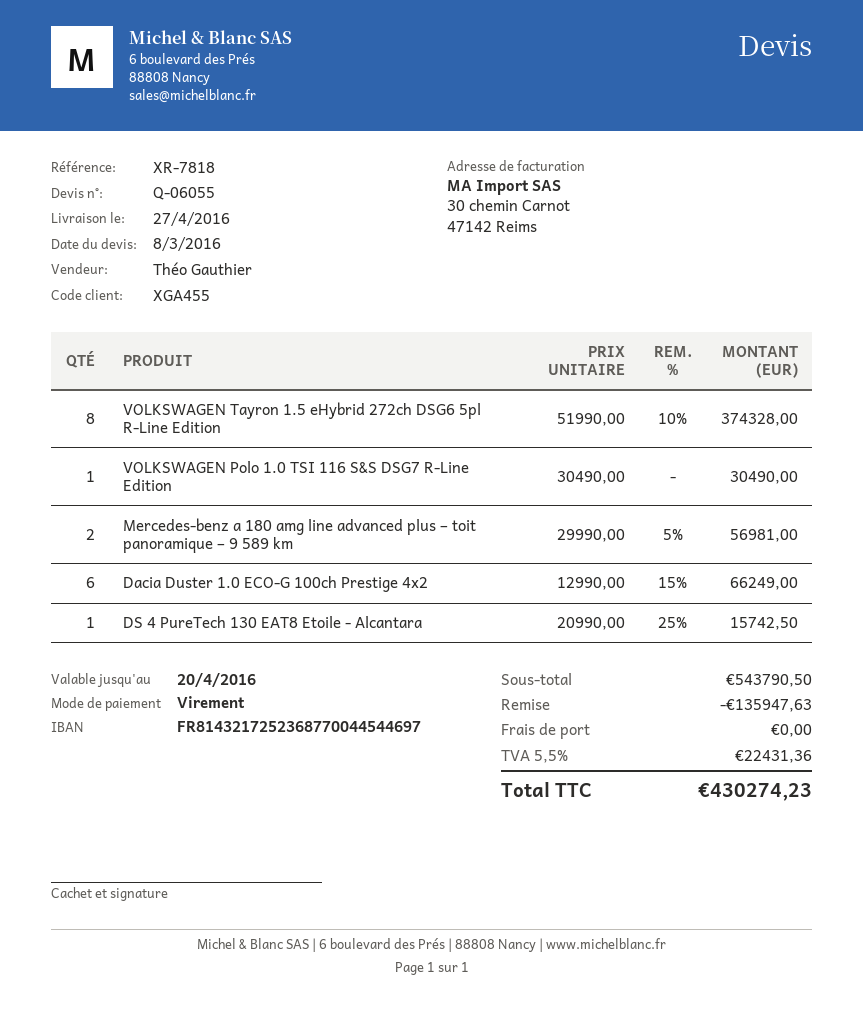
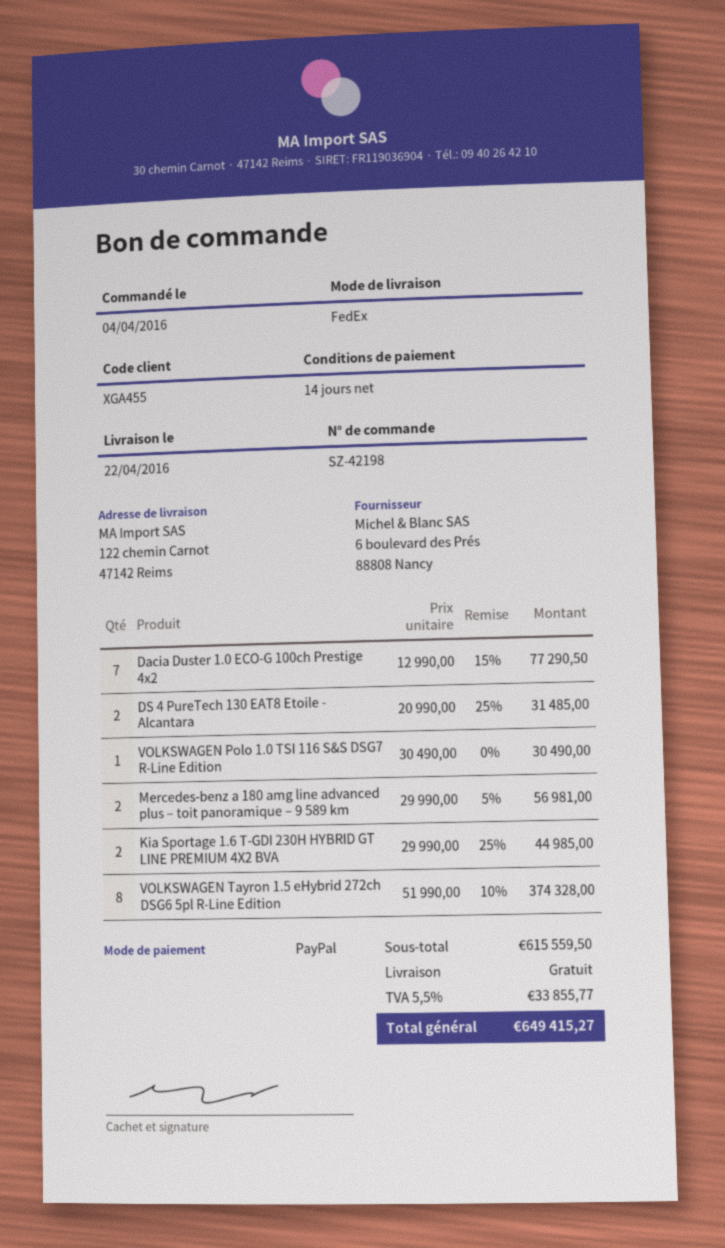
delivery date: 2016-04-27 -> 2016-04-22
payment method: bank transfer -> PayPal
Dacia Duster 1.0 ECO-G 100ch Prestige 4x2: 6 x 12990.00 - 15% = 66249.00 -> 7 x 12990.00 - 15% = 77290.50
DS 4 PureTech 130 EAT8 Etoile - Alcantara: 1 x 20990.00 - 25% = 15742.50 -> 2 x 20990.00 - 25% = 31485.00
Kia Sportage 1.6 T-GDI 230H HYBRID GT LINE PREMIUM 4X2 BVA: none -> 2 x 29990.00 - 25% = 44985.00
subtotal: 543790.50 -> 615559.50
discount: 135947.63 -> none
tax: 5.5% = 22431.36 -> 5.5% = 33855.77
total: 430274.23 -> 649415.27

